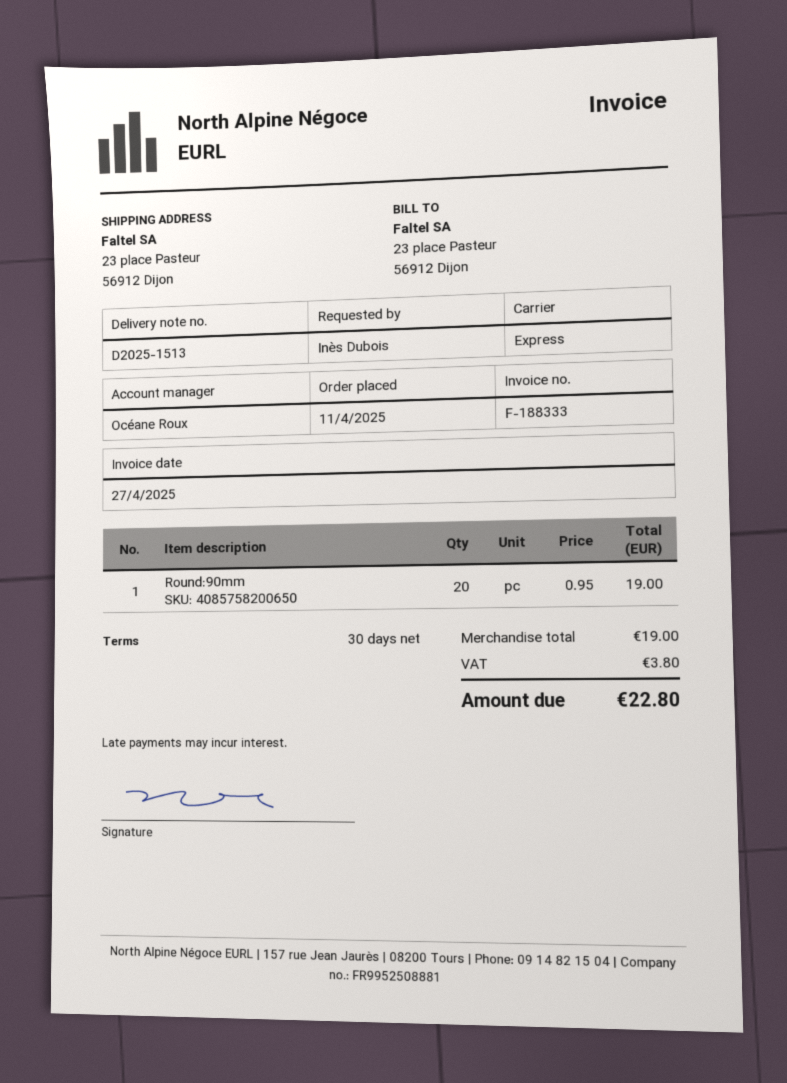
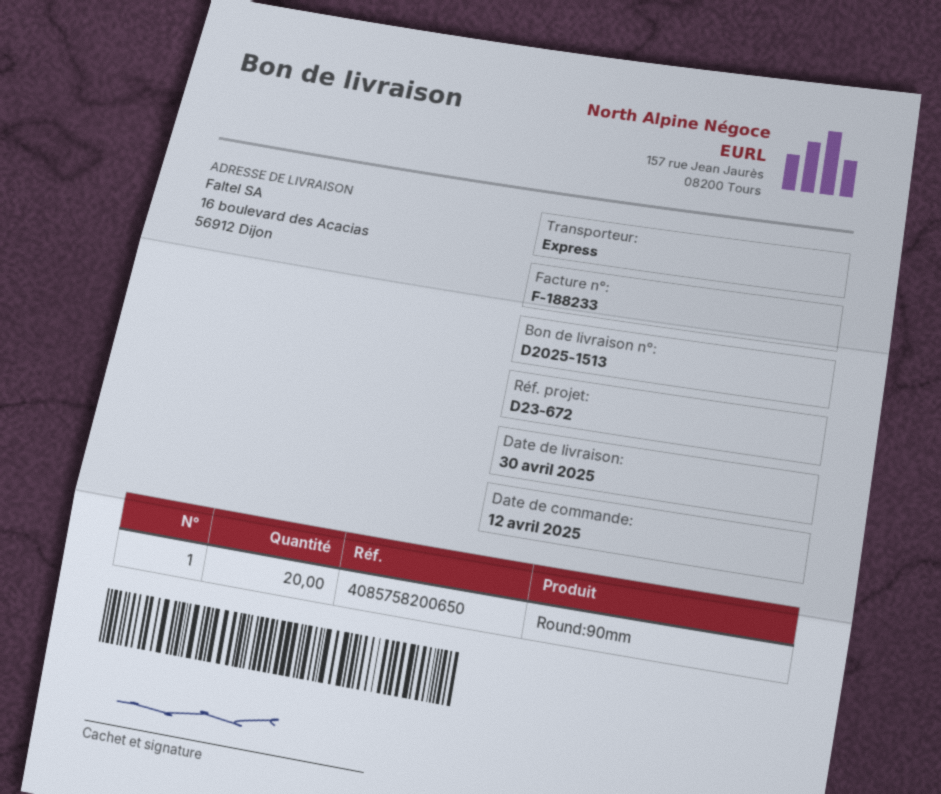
order date: 2025-04-11 -> 2025-04-12
invoice number: F-188333 -> F-188233
ship to: 23 place Pasteur, 56912 Dijon -> 16 boulevard des Acacias, 56912 Dijon

